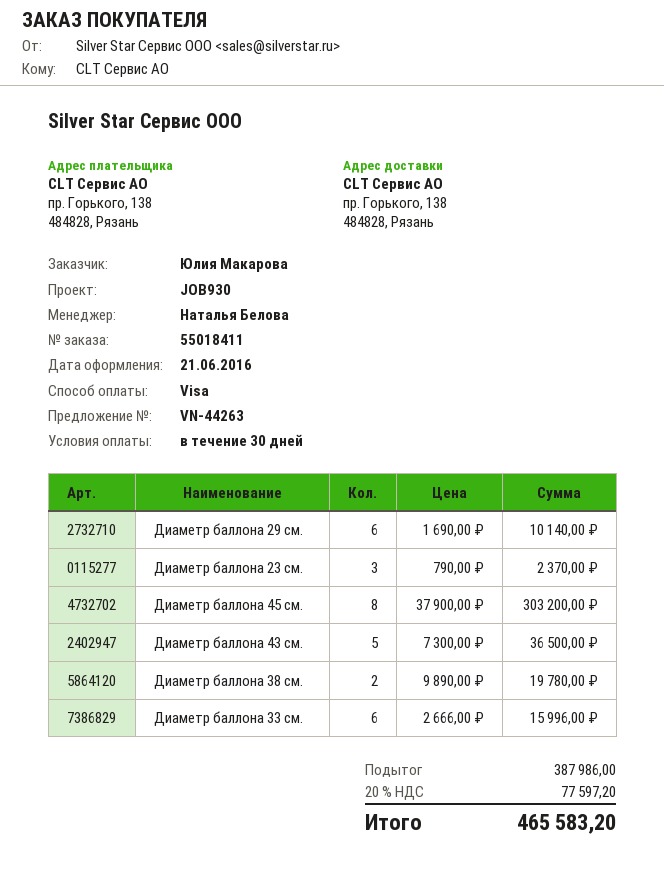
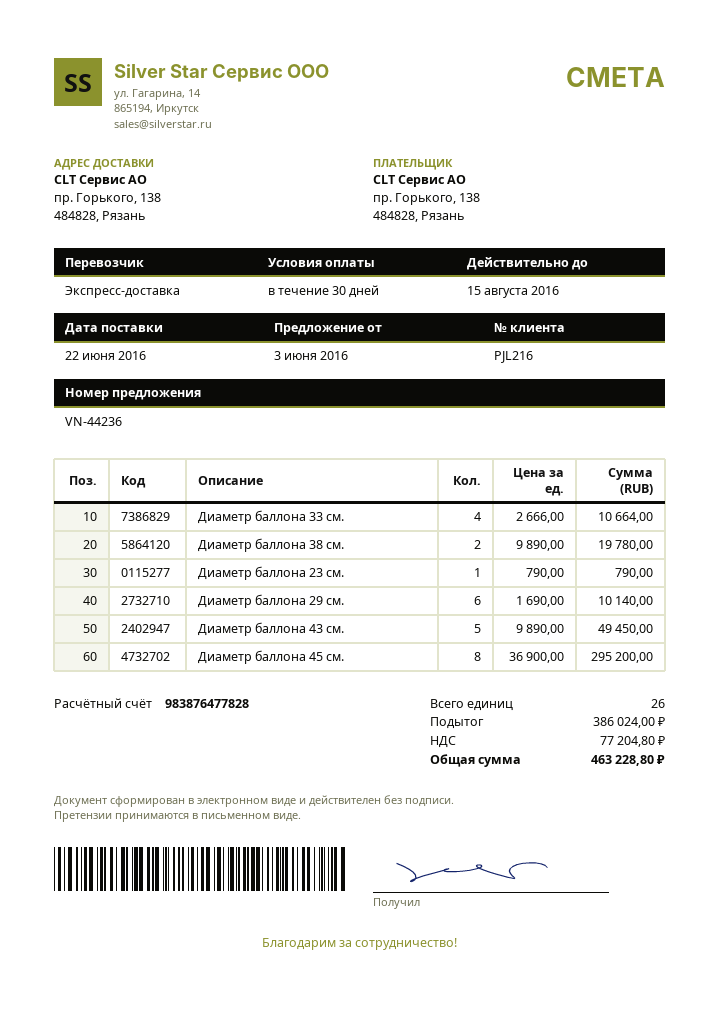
quote number: VN-44263 -> VN-44236
Диаметр баллона 23 см.: 3 x 790.00 = 2370.00 -> 1 x 790.00 = 790.00
Диаметр баллона 45 см.: 8 x 37900.00 = 303200.00 -> 8 x 36900.00 = 295200.00
Диаметр баллона 43 см.: 5 x 7300.00 = 36500.00 -> 5 x 9890.00 = 49450.00
Диаметр баллона 33 см.: 6 x 2666.00 = 15996.00 -> 4 x 2666.00 = 10664.00
subtotal: 387986.00 -> 386024.00
tax: 77597.20 -> 77204.80
total: 465583.20 -> 463228.80

